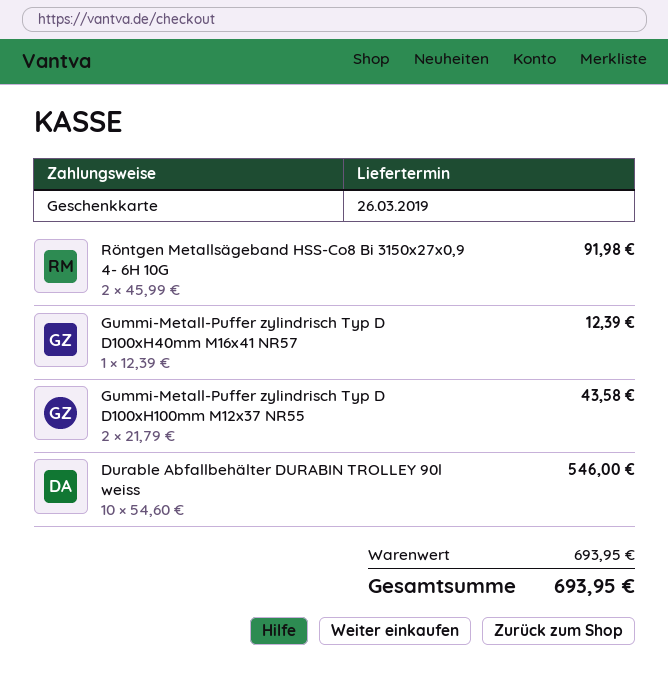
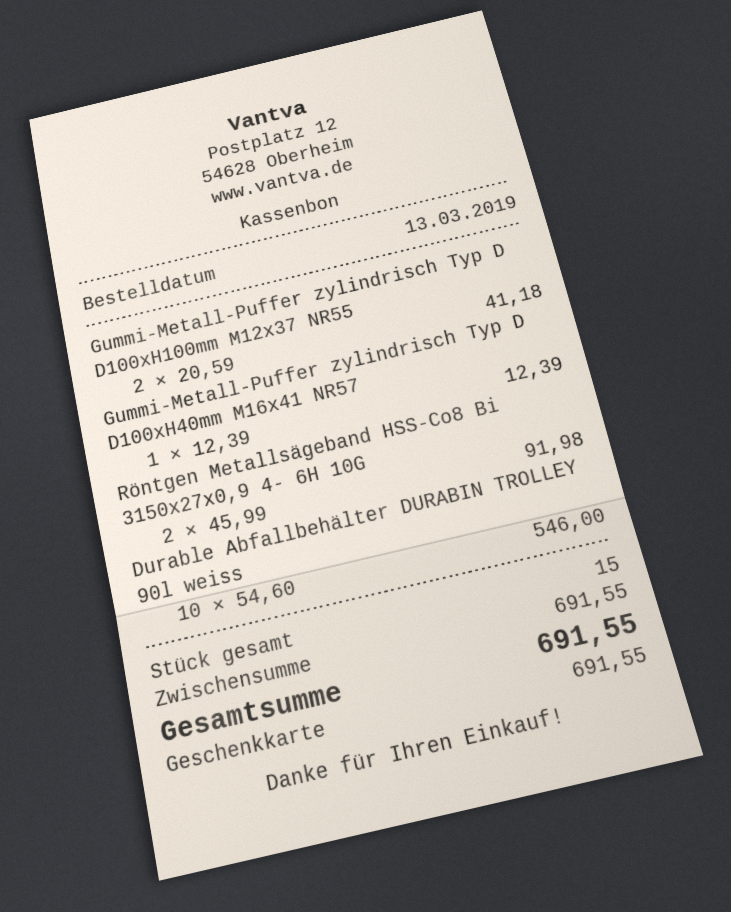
Gummi-Metall-Puffer zylindrisch Typ D D100xH100mm M12x37 NR55: 2 x 21.79 = 43.58 -> 2 x 20.59 = 41.18
subtotal: 693.95 -> 691.55
total: 693.95 -> 691.55

